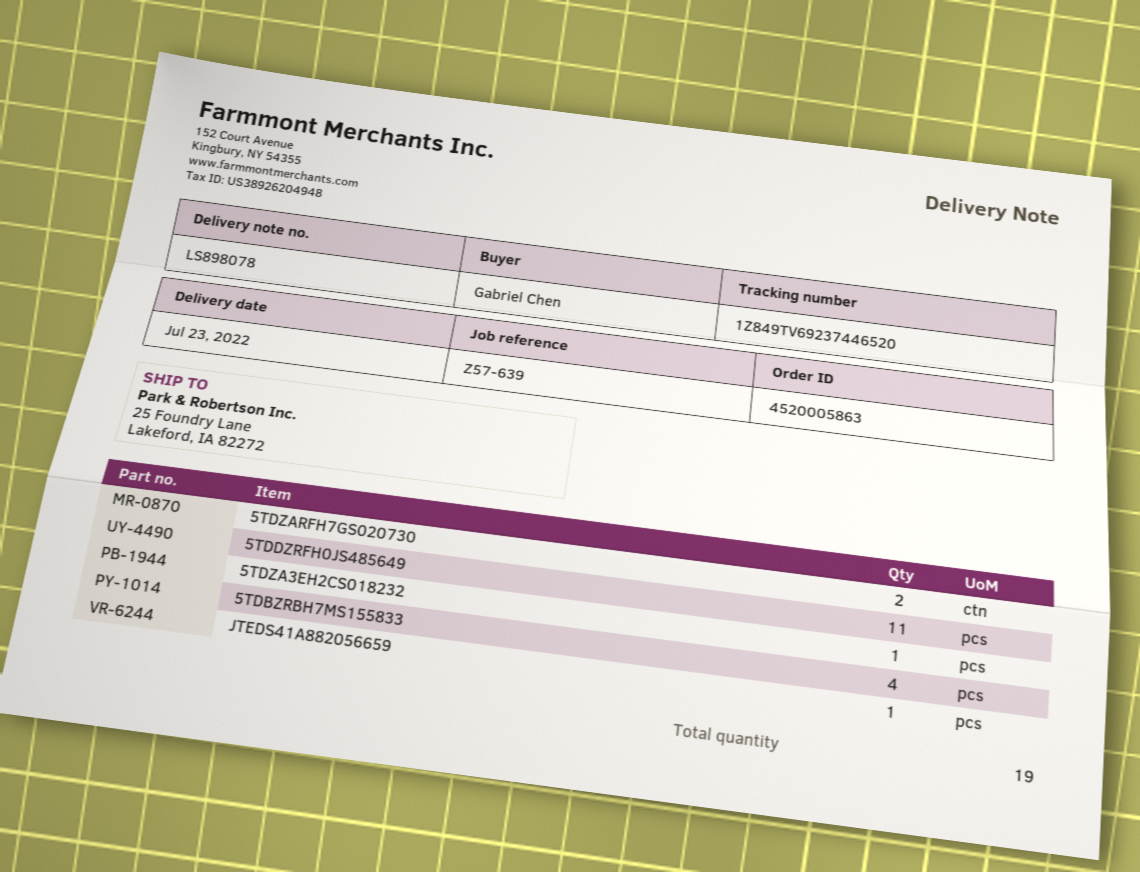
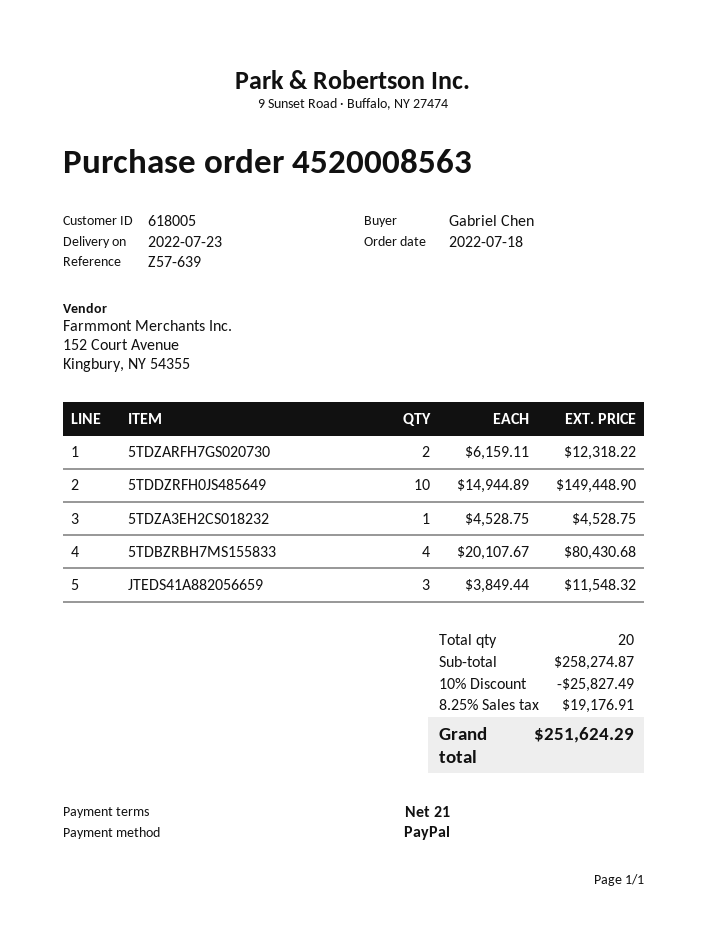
order number: 4520005863 -> 4520008563
5TDDZRFH0JS485649: 11 -> 10
JTEDS41A882056659: 1 -> 3
total quantity: 19 -> 20

